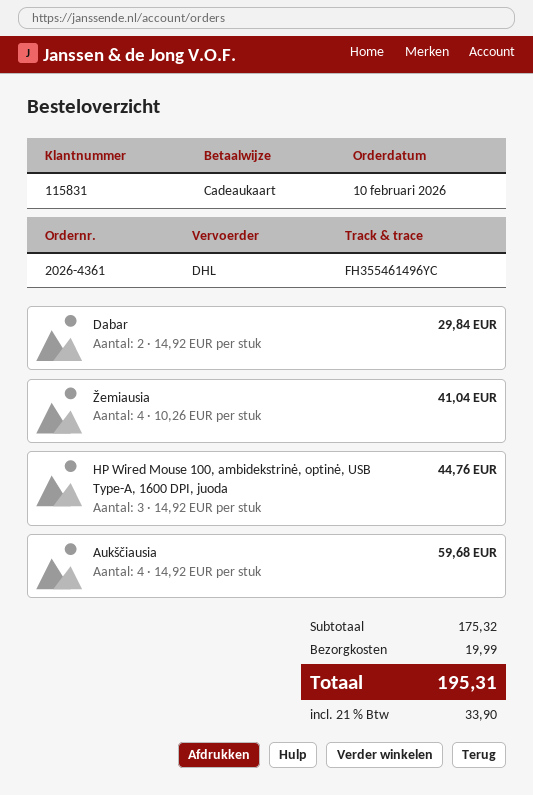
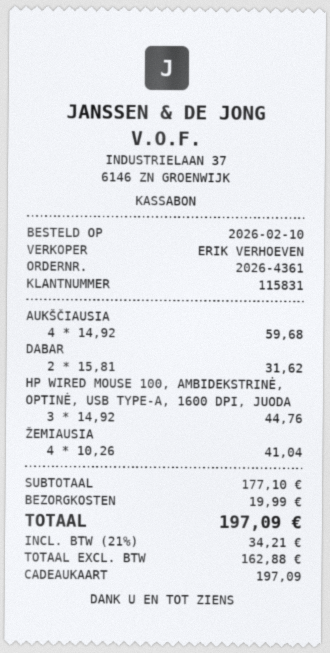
Dabar: 2 x 14.92 = 29.84 -> 2 x 15.81 = 31.62
subtotal: 175.32 -> 177.10
tax: 21% = 33.90 -> 21% = 34.21
total: 195.31 -> 197.09

